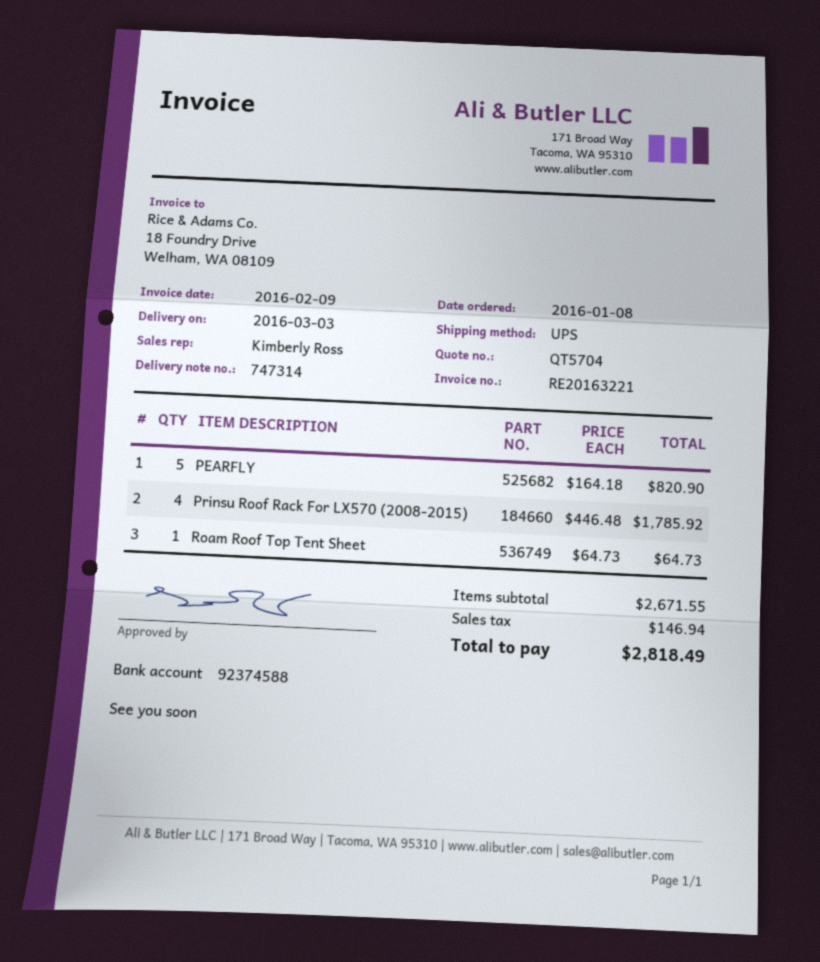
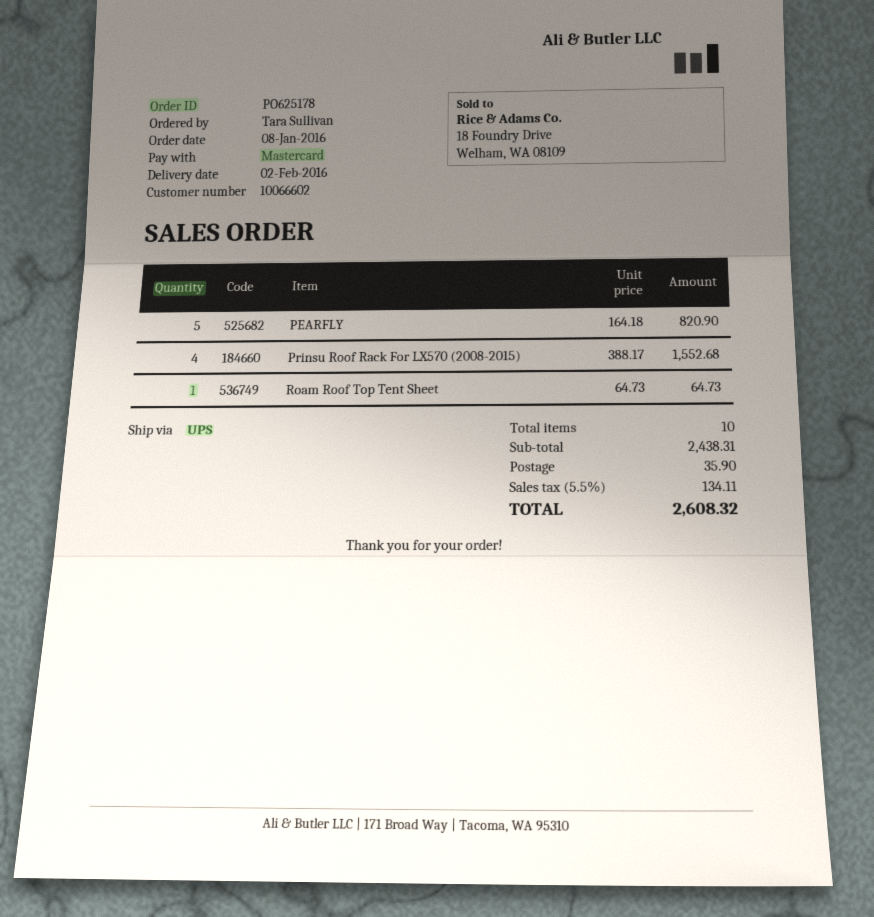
delivery date: 2016-03-03 -> 2016-02-02
Prinsu Roof Rack For LX570 (2008-2015): 4 x 446.48 = 1785.92 -> 4 x 388.17 = 1552.68
subtotal: 2671.55 -> 2438.31
shipping: none -> 35.90
tax: 146.94 -> 134.11
total: 2818.49 -> 2608.32

